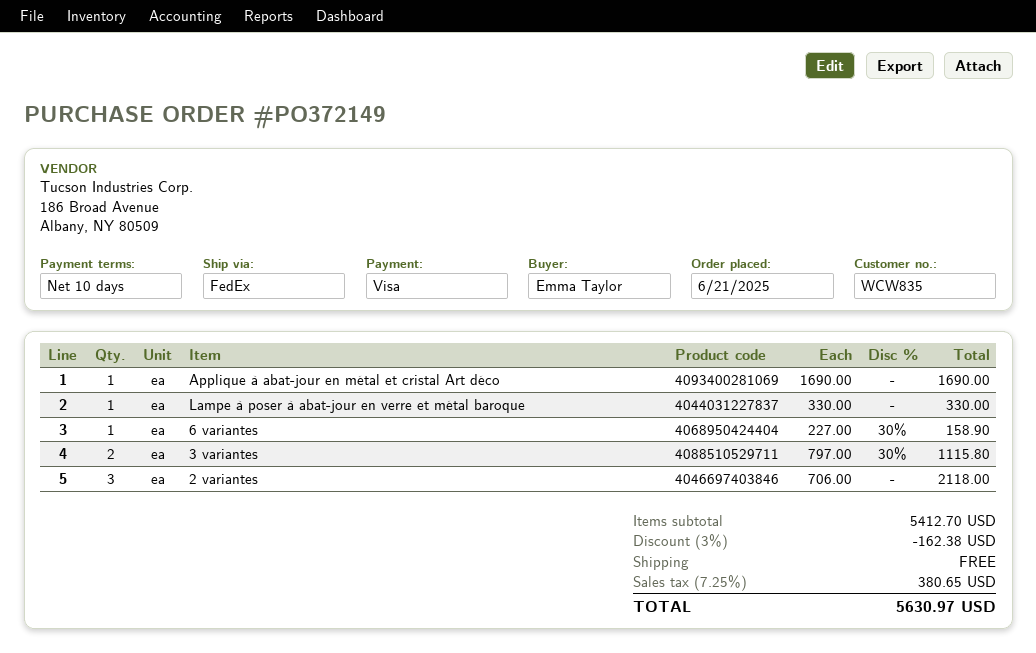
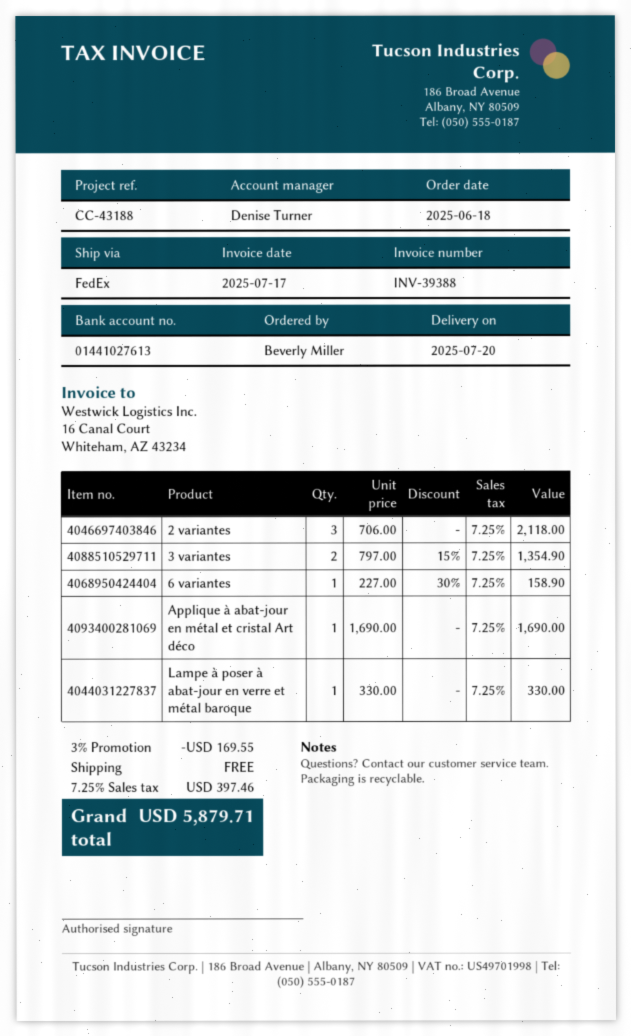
order date: 2025-06-21 -> 2025-06-18
ordered by: Emma Taylor -> Beverly Miller
3 variantes: 2 x 797.00 - 30% = 1115.80 -> 2 x 797.00 - 15% = 1354.90
discount: 3% = 162.38 -> 3% = 169.55
tax: 7.25% = 380.65 -> 7.25% = 397.46
total: 5630.97 -> 5879.71

